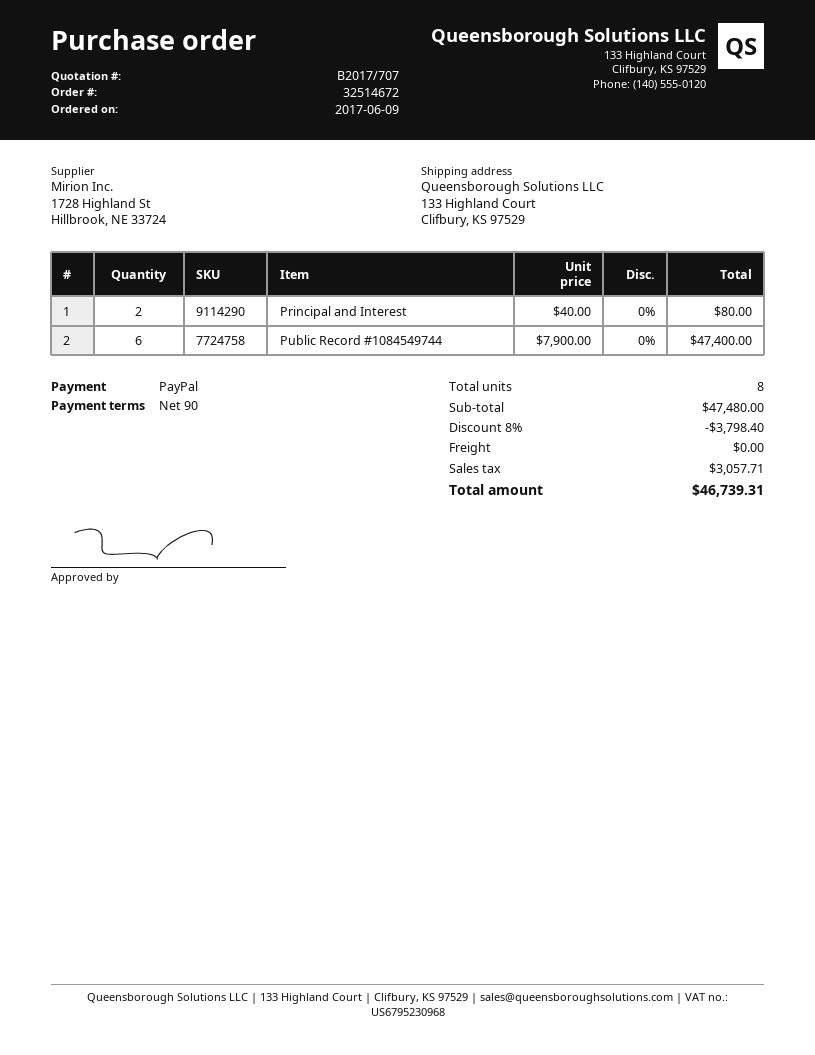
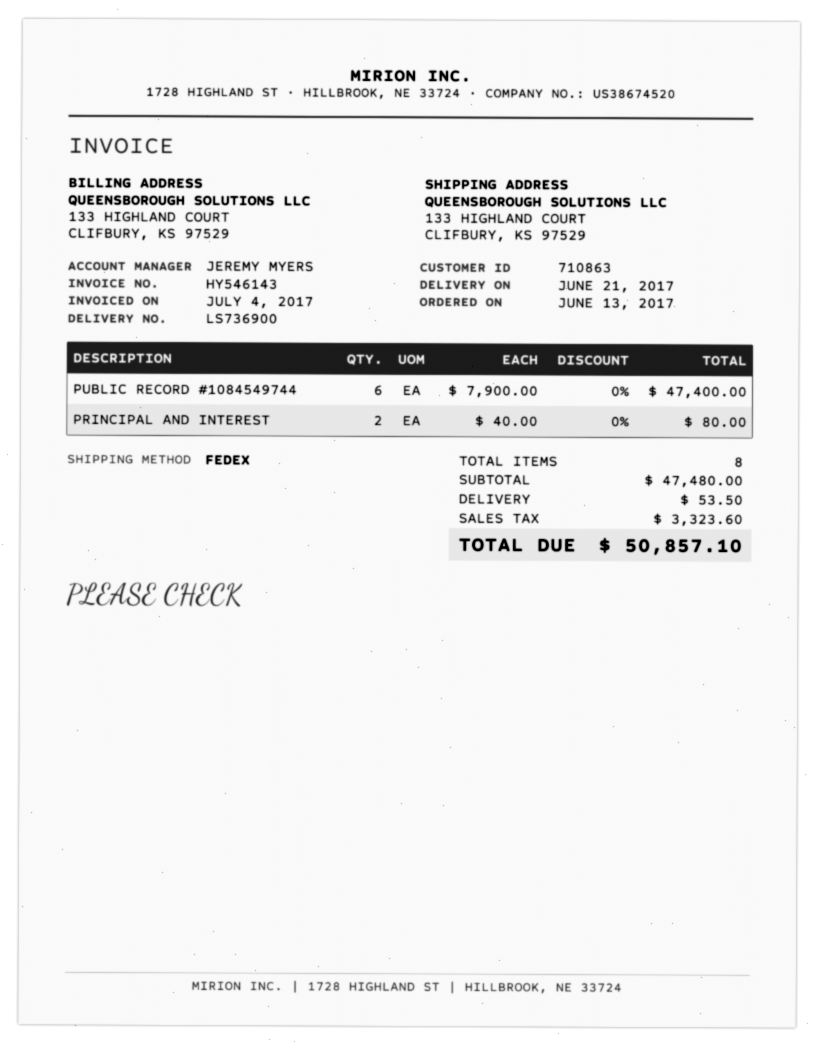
order date: 2017-06-09 -> 2017-06-13
discount: 8% = 3798.40 -> none
shipping: 0.00 -> 53.50
tax: 3057.71 -> 3323.60
total: 46739.31 -> 50857.10

